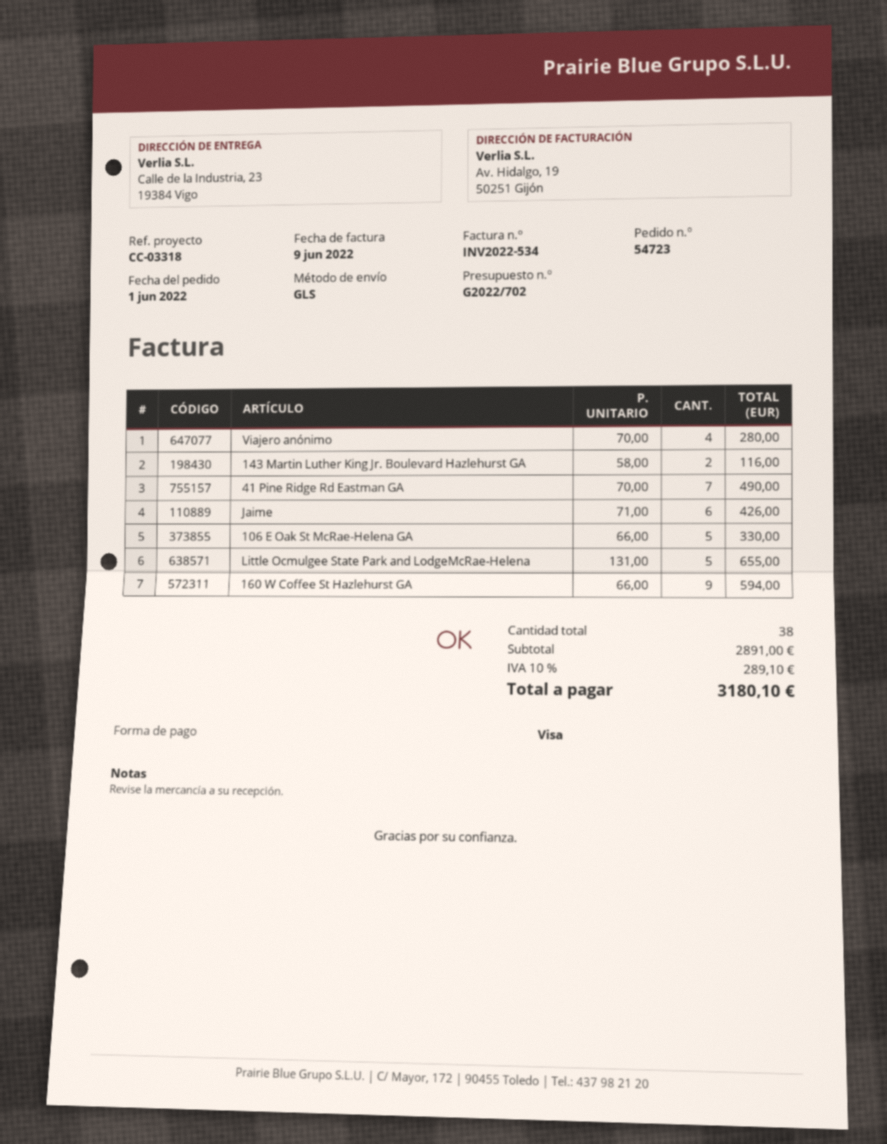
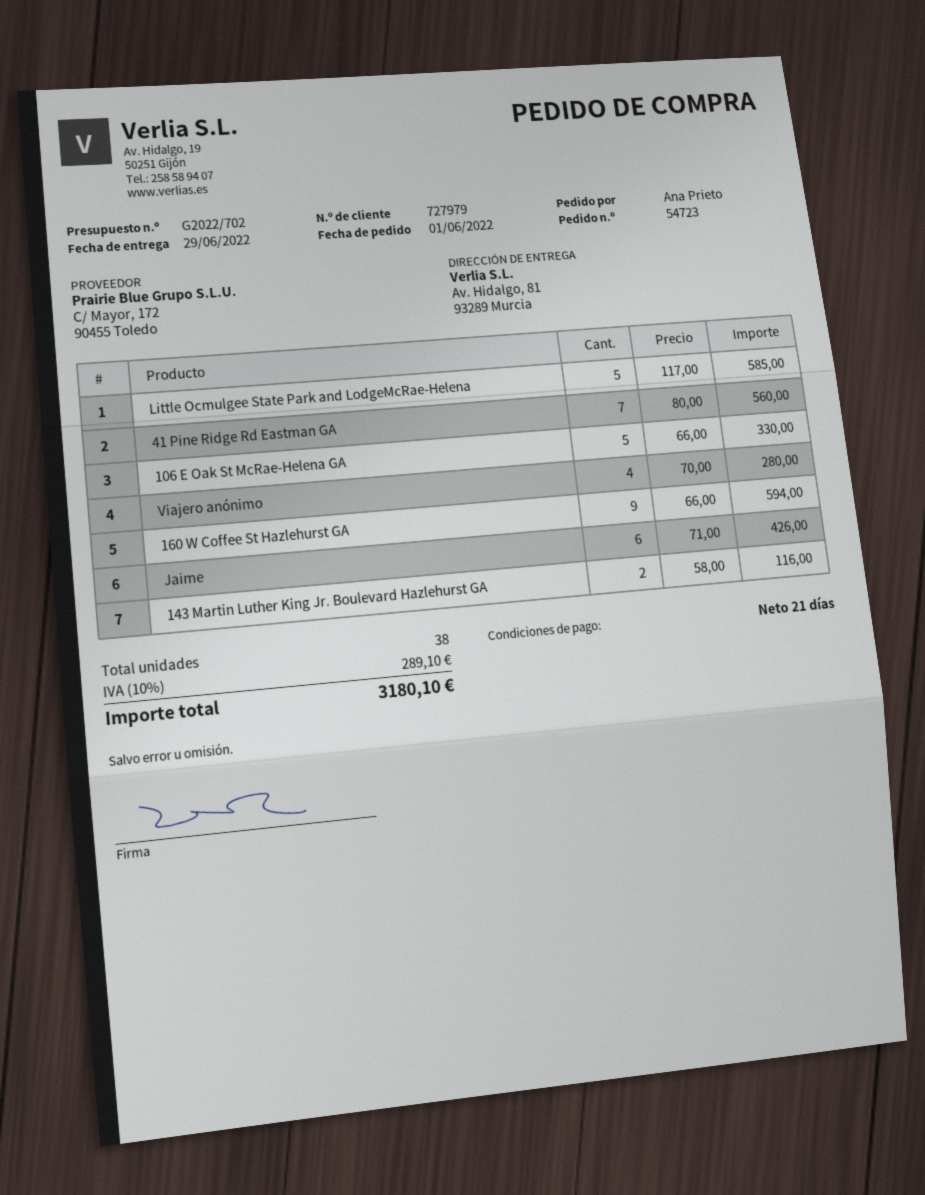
ship to: Calle de la Industria, 23, 19384 Vigo -> Av. Hidalgo, 81, 93289 Murcia
41 Pine Ridge Rd Eastman GA: 7 x 70.00 = 490.00 -> 7 x 80.00 = 560.00
Little Ocmulgee State Park and LodgeMcRae-Helena: 5 x 131.00 = 655.00 -> 5 x 117.00 = 585.00

